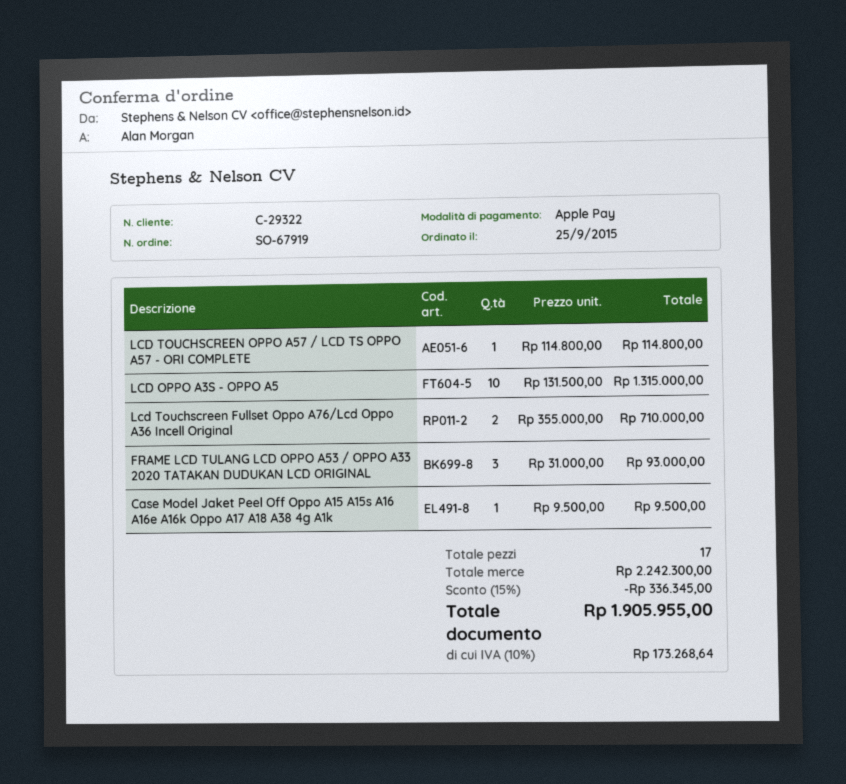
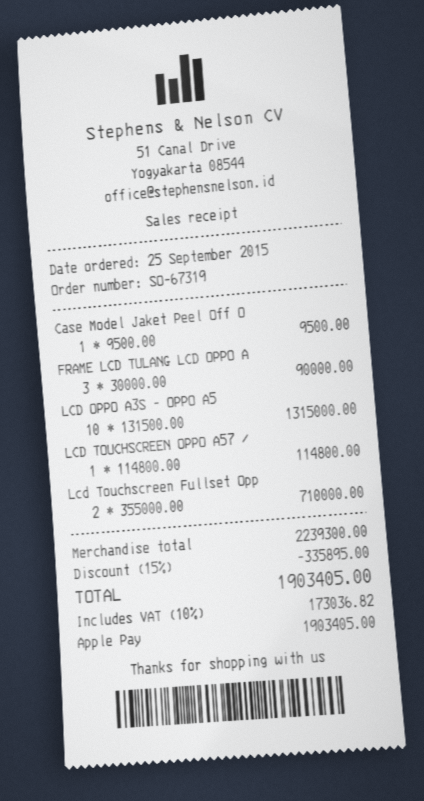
order number: SO-67919 -> SO-67319
FRAME LCD TULANG LCD OPPO A53 / OPPO A33 2020 TATAKAN DUDUKAN LCD ORIGINAL: 3 x 31000.00 = 93000.00 -> 3 x 30000.00 = 90000.00
subtotal: 2242300.00 -> 2239300.00
discount: 15% = 336345.00 -> 15% = 335895.00
tax: 10% = 173268.64 -> 10% = 173036.82
total: 1905955.00 -> 1903405.00

